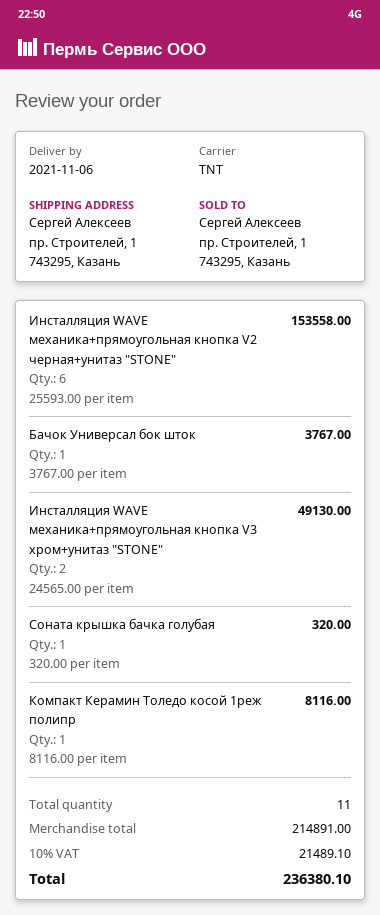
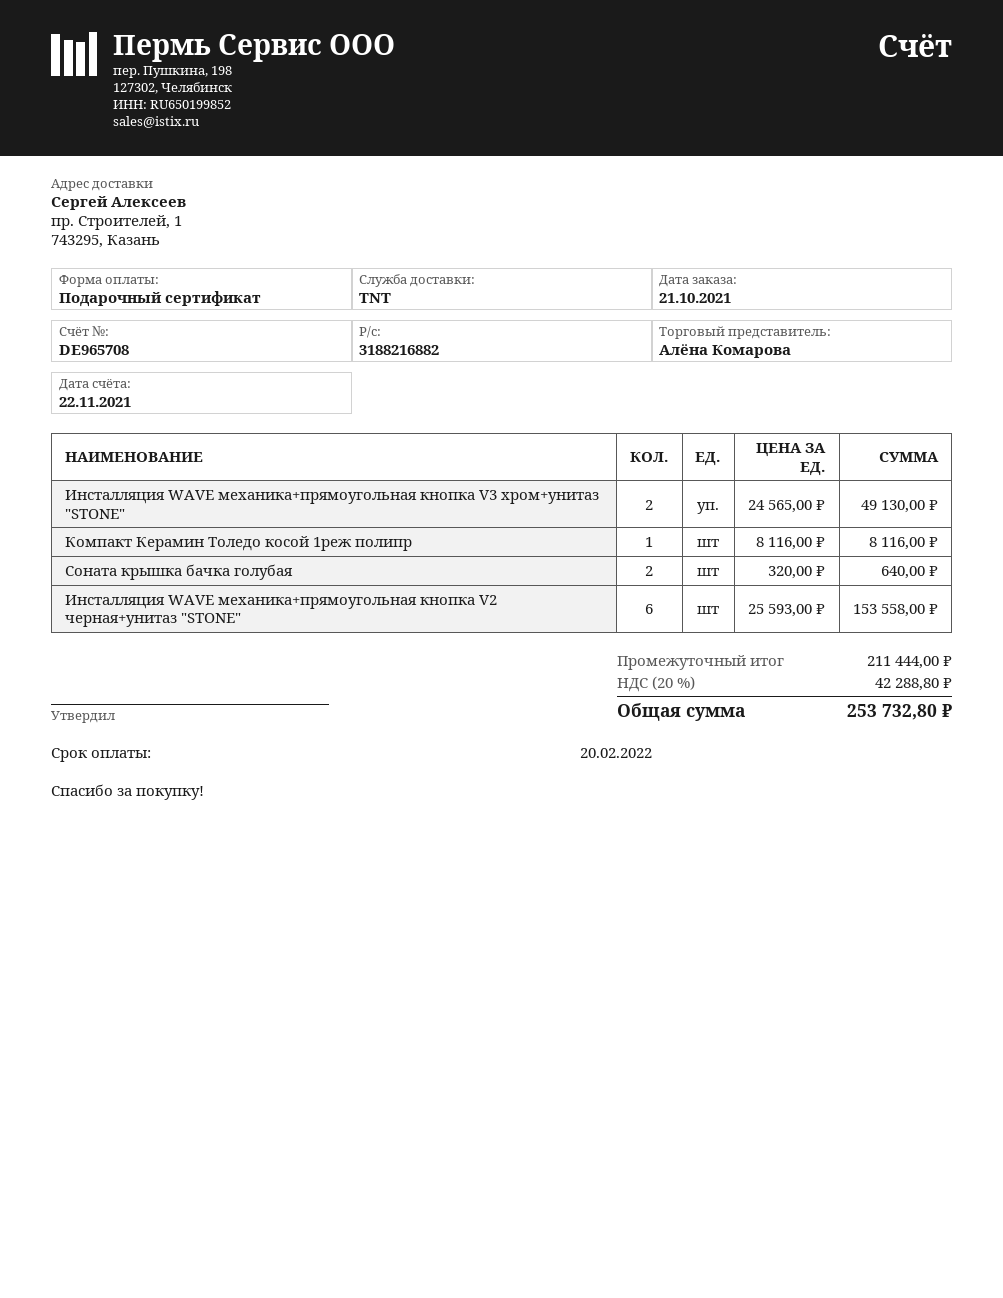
Бачок Универсал бок шток: 1 x 3767.00 = 3767.00 -> none
Соната крышка бачка голубая: 1 x 320.00 = 320.00 -> 2 x 320.00 = 640.00
subtotal: 214891.00 -> 211444.00
tax: 10% = 21489.10 -> 20% = 42288.80
total: 236380.10 -> 253732.80

